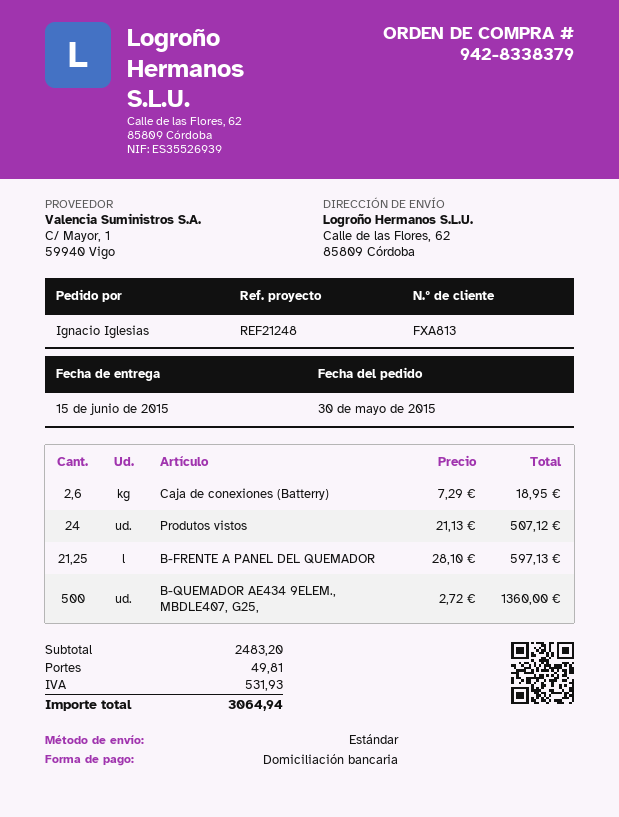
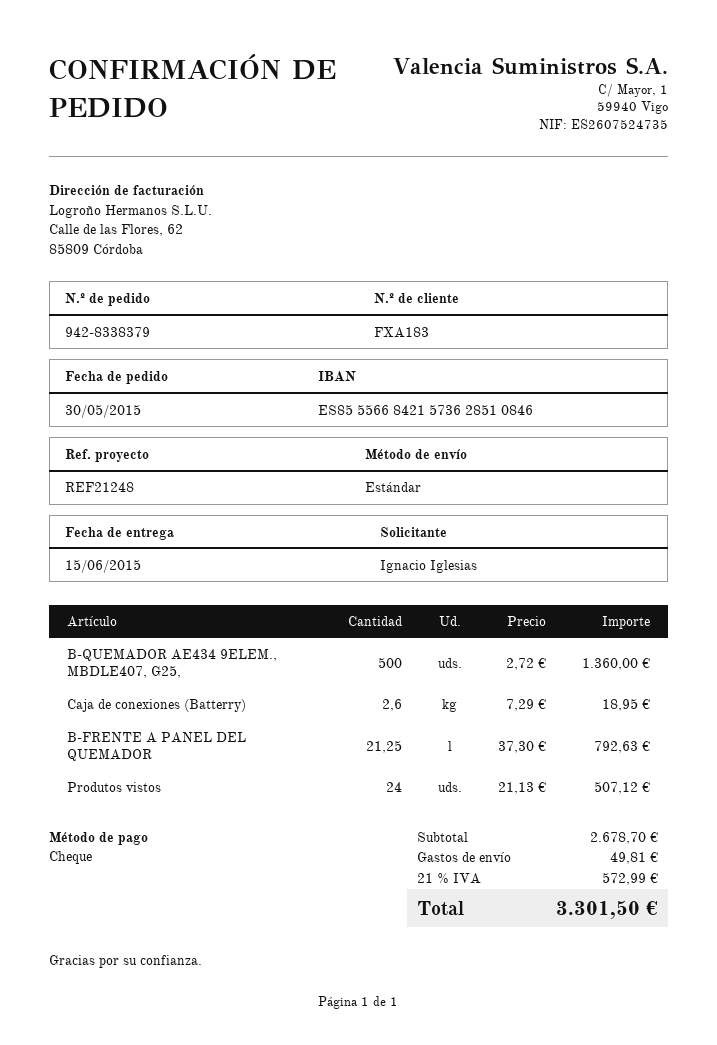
customer number: FXA813 -> FXA183
payment method: direct debit -> cheque
B-FRENTE A PANEL DEL QUEMADOR: 21.25 x 28.10 = 597.13 -> 21.25 x 37.30 = 792.63
subtotal: 2483.20 -> 2678.70
tax: 531.93 -> 572.99
total: 3064.94 -> 3301.50

